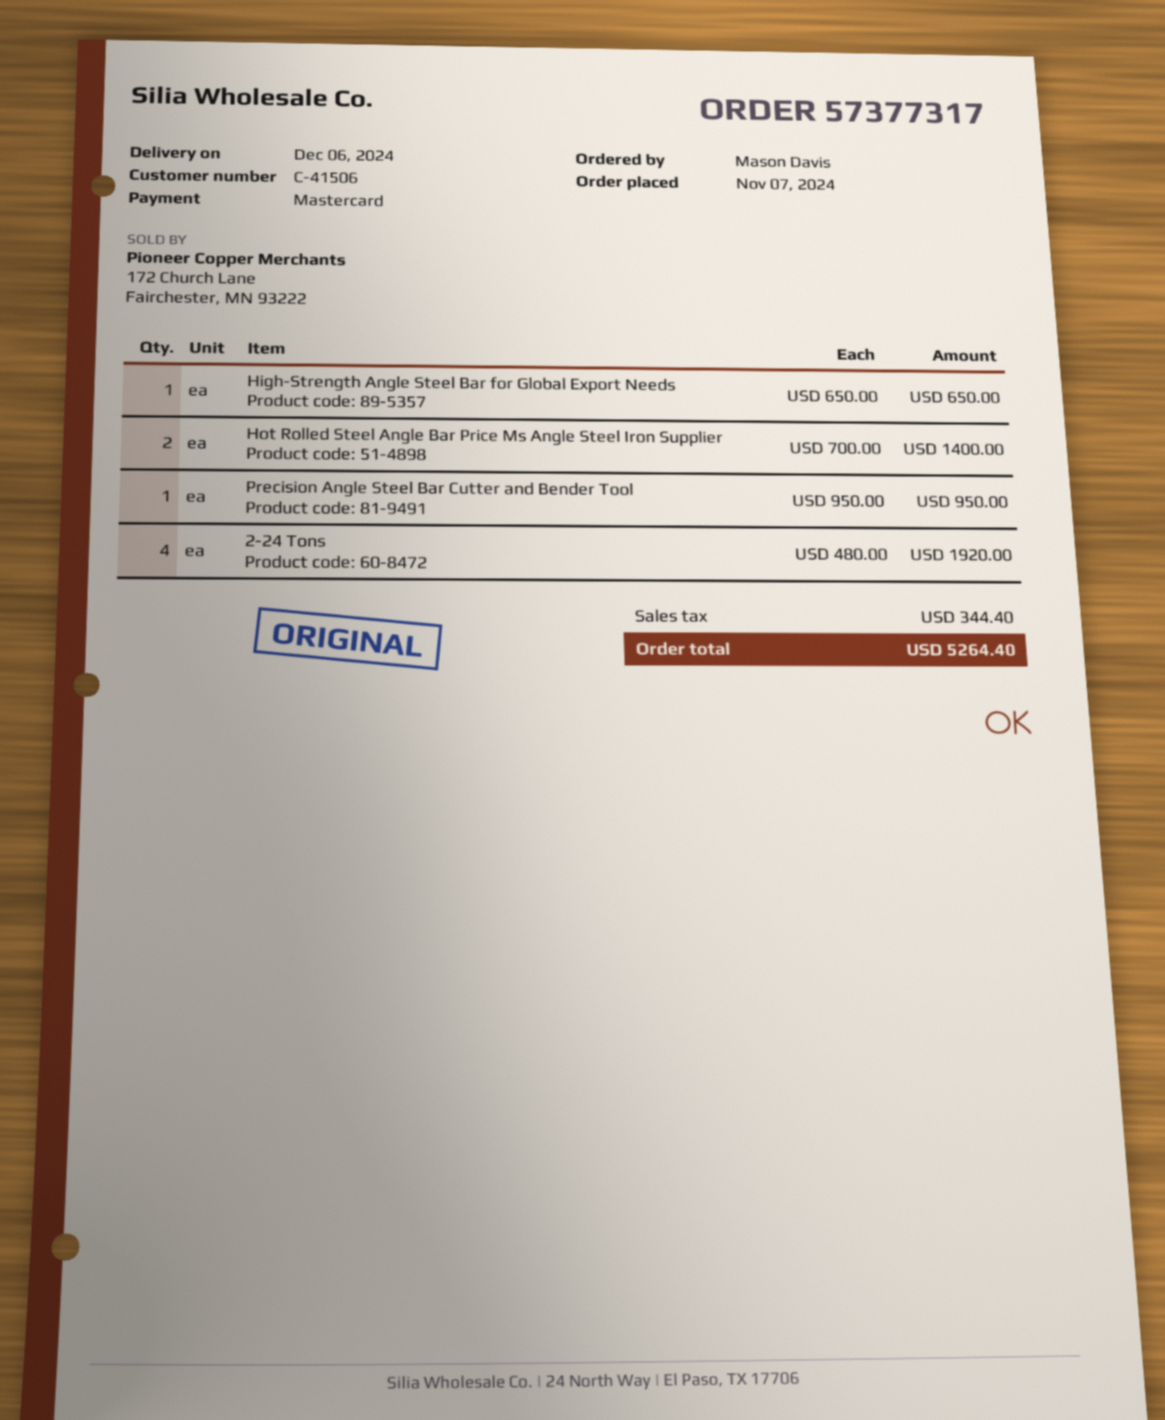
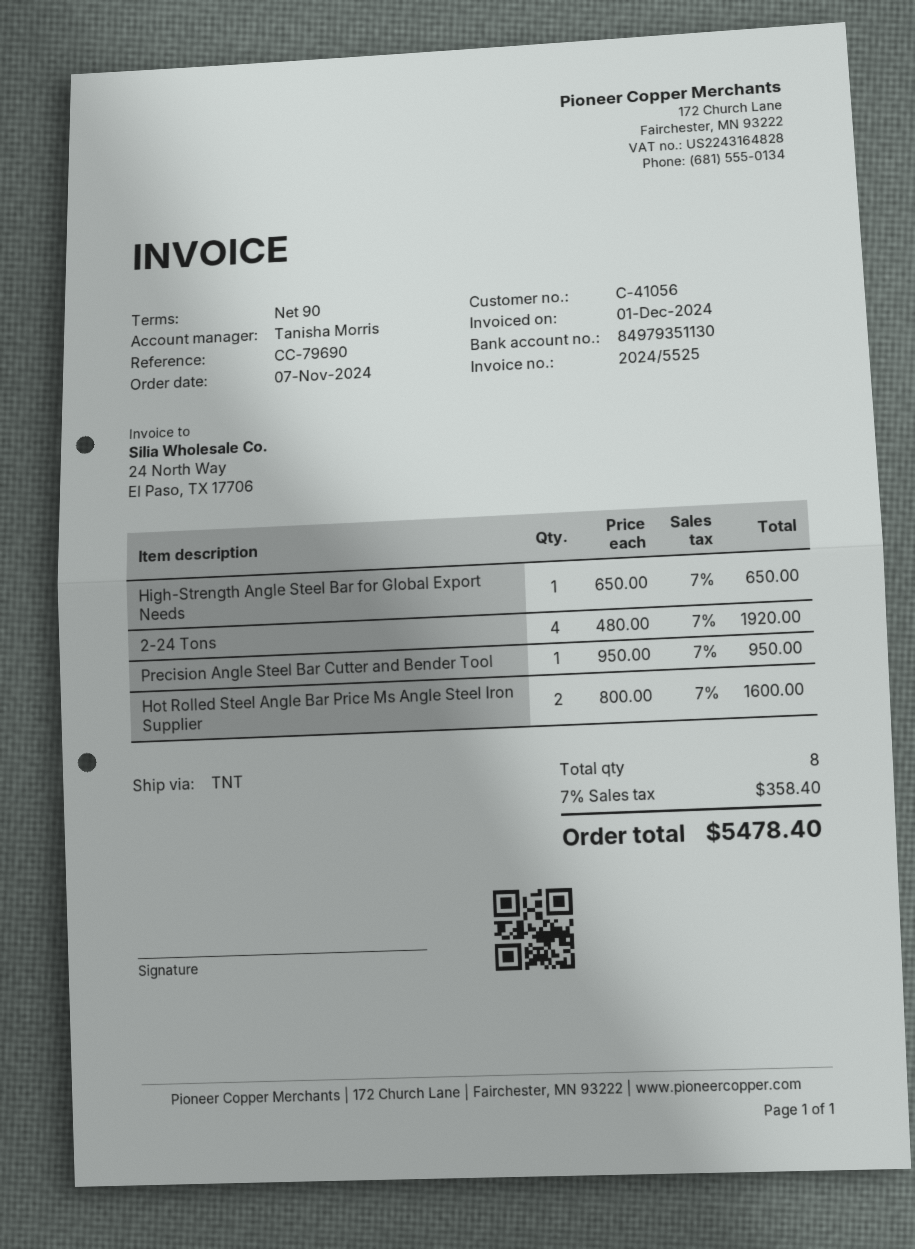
customer number: C-41506 -> C-41056
Hot Rolled Steel Angle Bar Price Ms Angle Steel Iron Supplier: 2 x 700.00 = 1400.00 -> 2 x 800.00 = 1600.00
tax: 344.40 -> 358.40
total: 5264.40 -> 5478.40

